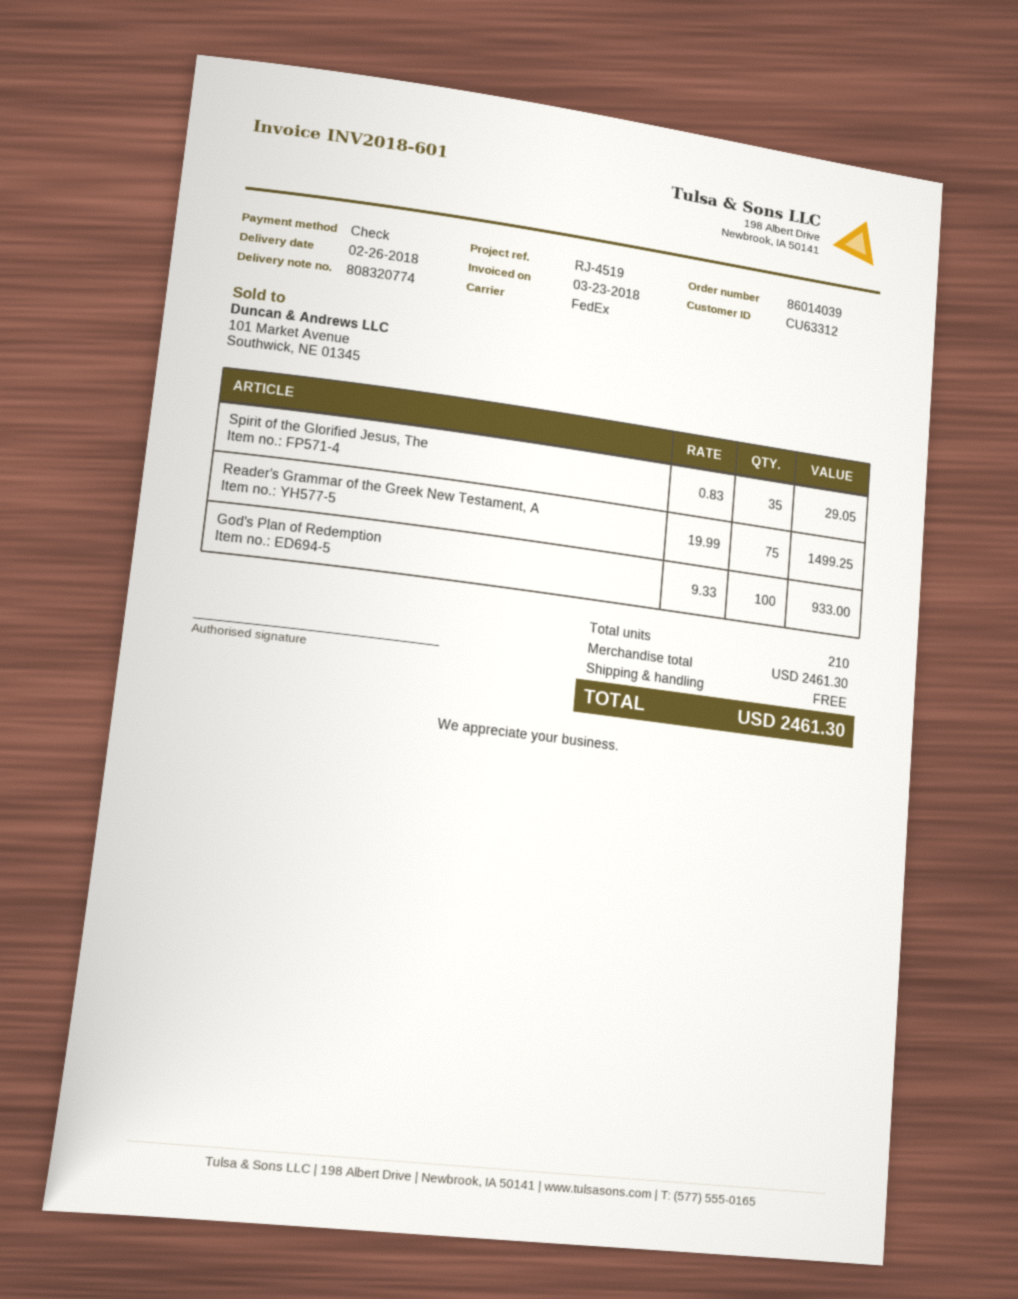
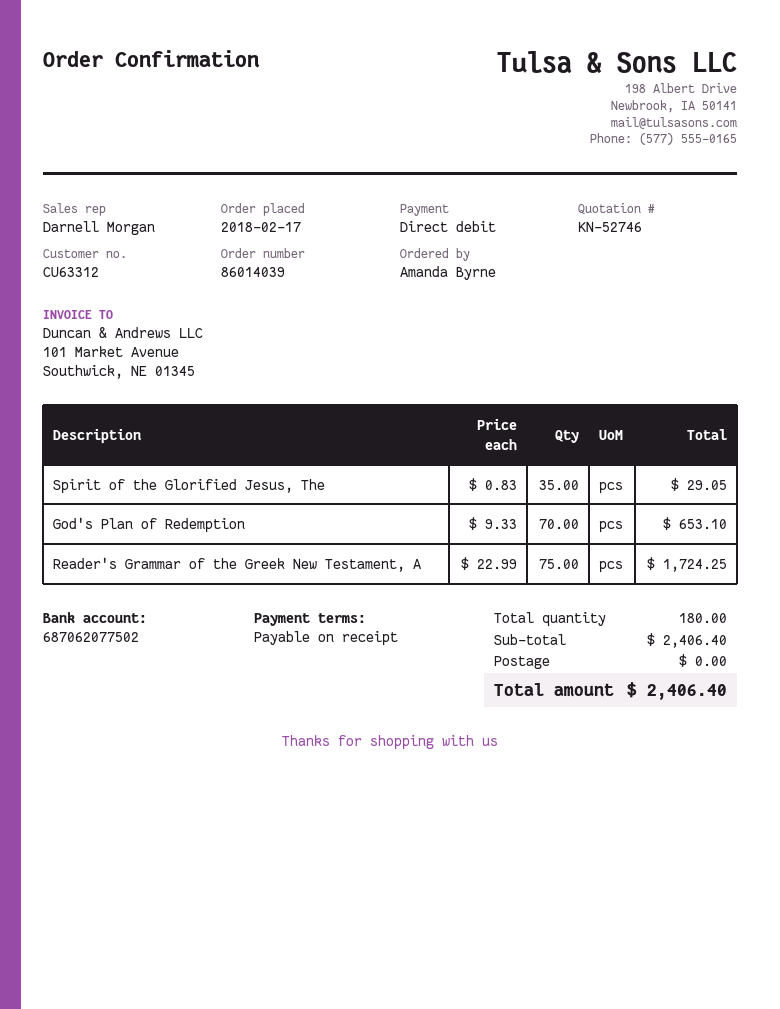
payment method: cheque -> direct debit
Reader's Grammar of the Greek New Testament, A: 75 x 19.99 = 1499.25 -> 75 x 22.99 = 1724.25
God's Plan of Redemption: 100 x 9.33 = 933.00 -> 70 x 9.33 = 653.10
total quantity: 210 -> 180
subtotal: 2461.30 -> 2406.40
total: 2461.30 -> 2406.40

